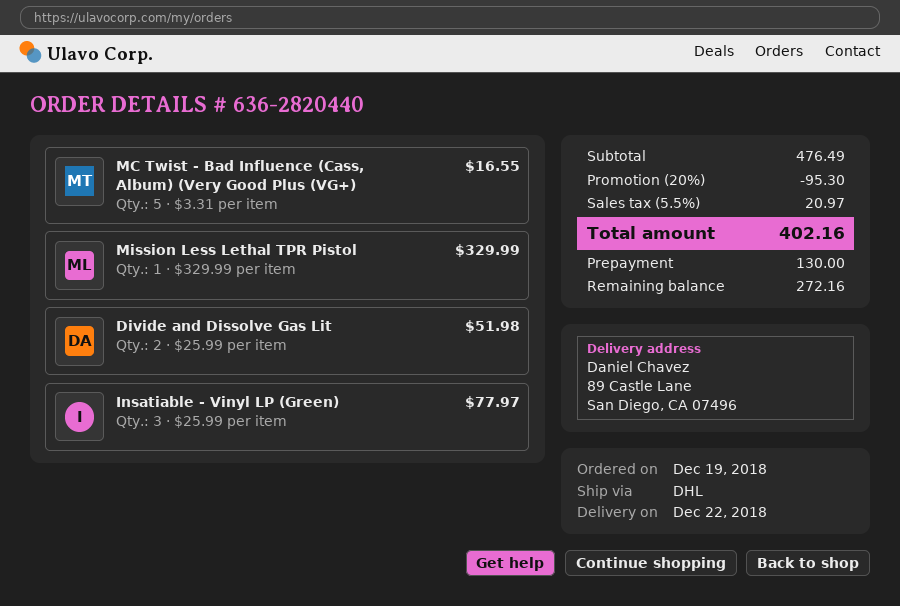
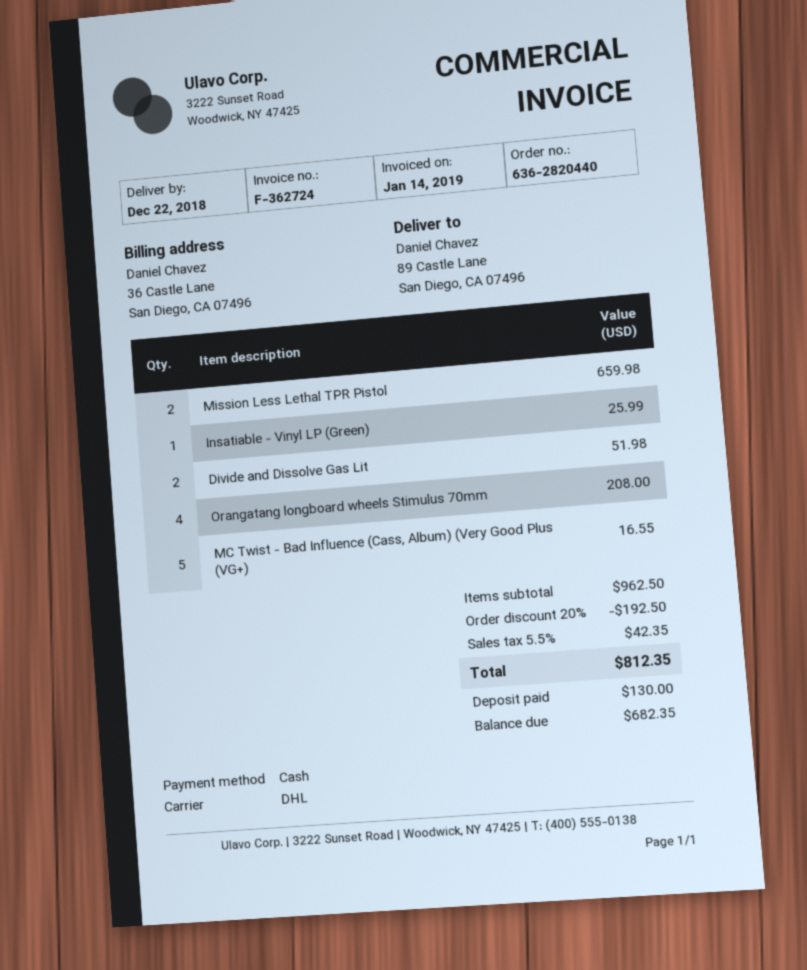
Mission Less Lethal TPR Pistol: 1 for 329.99 -> 2 for 659.98
Insatiable - Vinyl LP (Green): 3 for 77.97 -> 1 for 25.99
Orangatang longboard wheels Stimulus 70mm: none -> 4 for 208.00
subtotal: 476.49 -> 962.50
discount: 20% = 95.30 -> 20% = 192.50
tax: 5.5% = 20.97 -> 5.5% = 42.35
total: 402.16 -> 812.35
balance: 272.16 -> 682.35

